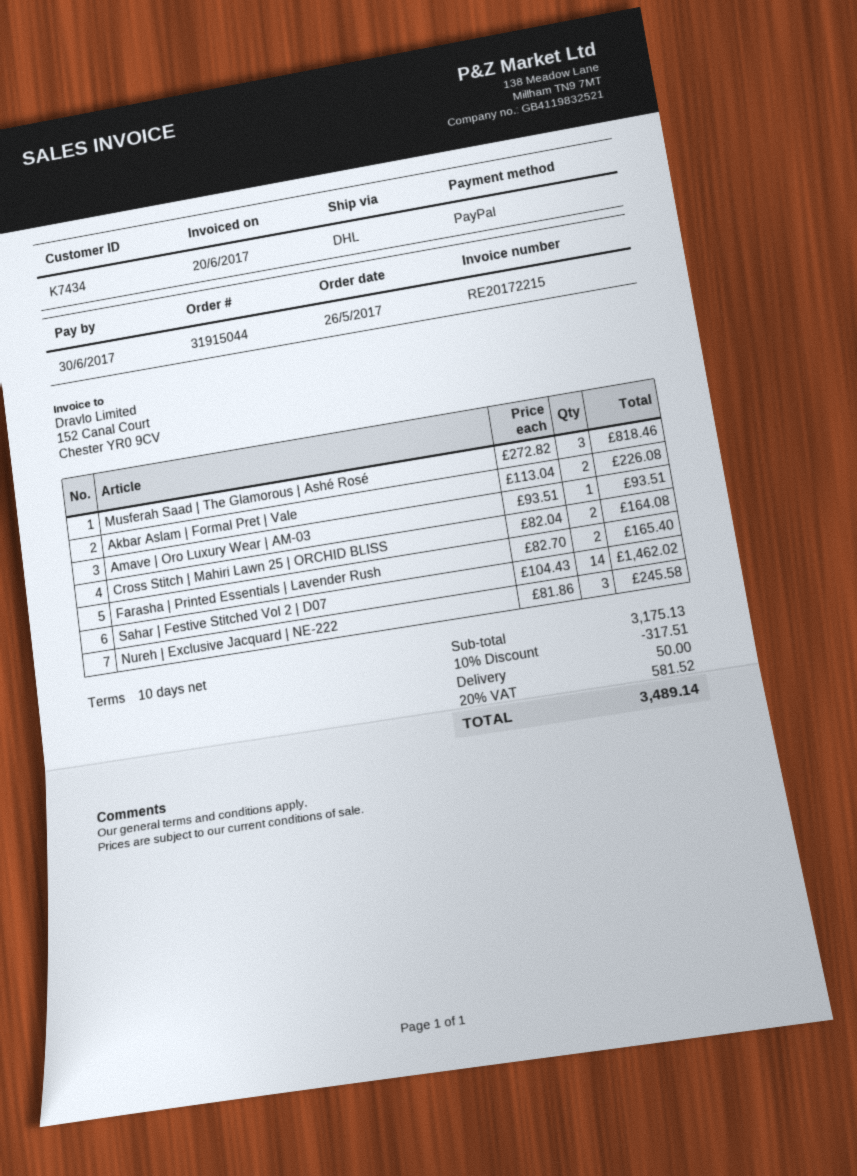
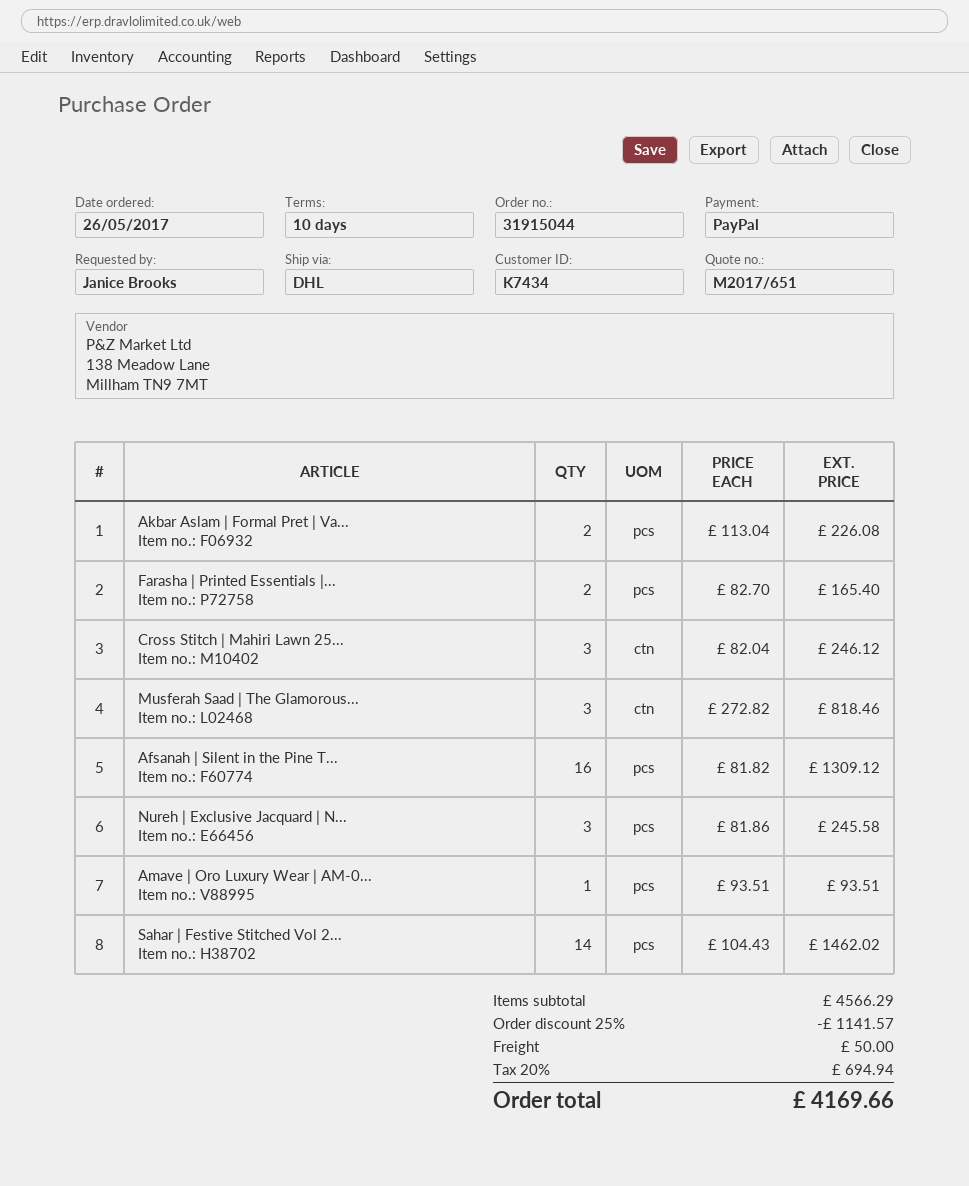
Cross Stitch | Mahiri Lawn 25 | ORCHID BLISS: 2 x 82.04 = 164.08 -> 3 x 82.04 = 246.12
Afsanah | Silent in the Pine T...: none -> 16 x 81.82 = 1309.12
subtotal: 3175.13 -> 4566.29
discount: 10% = 317.51 -> 25% = 1141.57
tax: 20% = 581.52 -> 20% = 694.94
total: 3489.14 -> 4169.66

